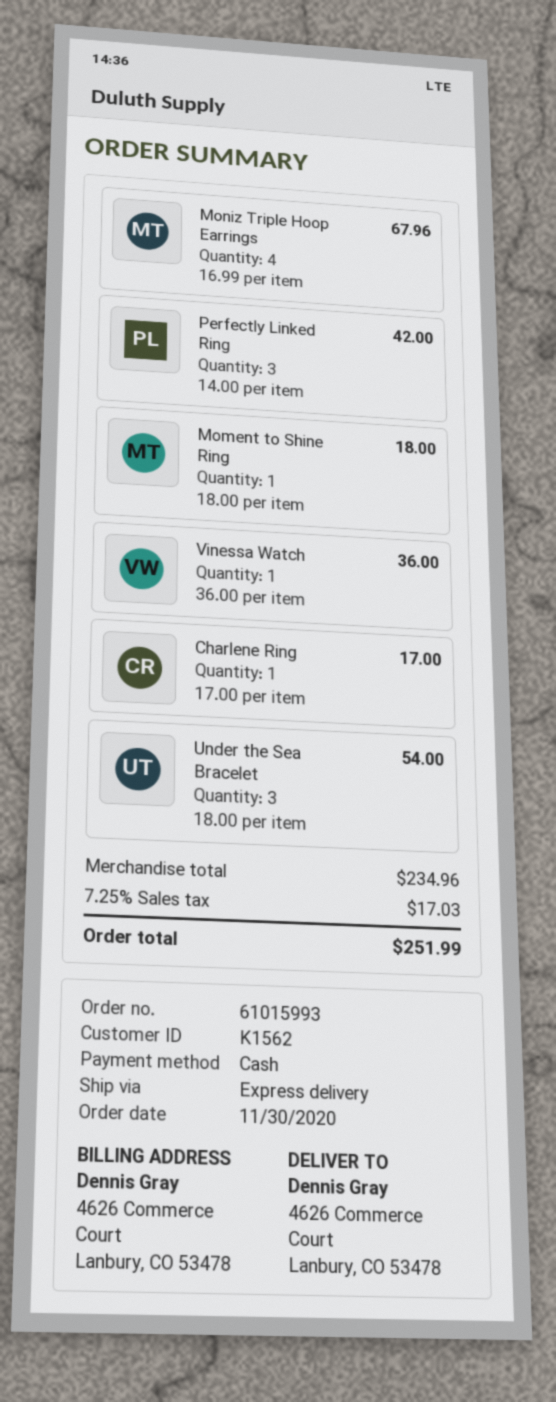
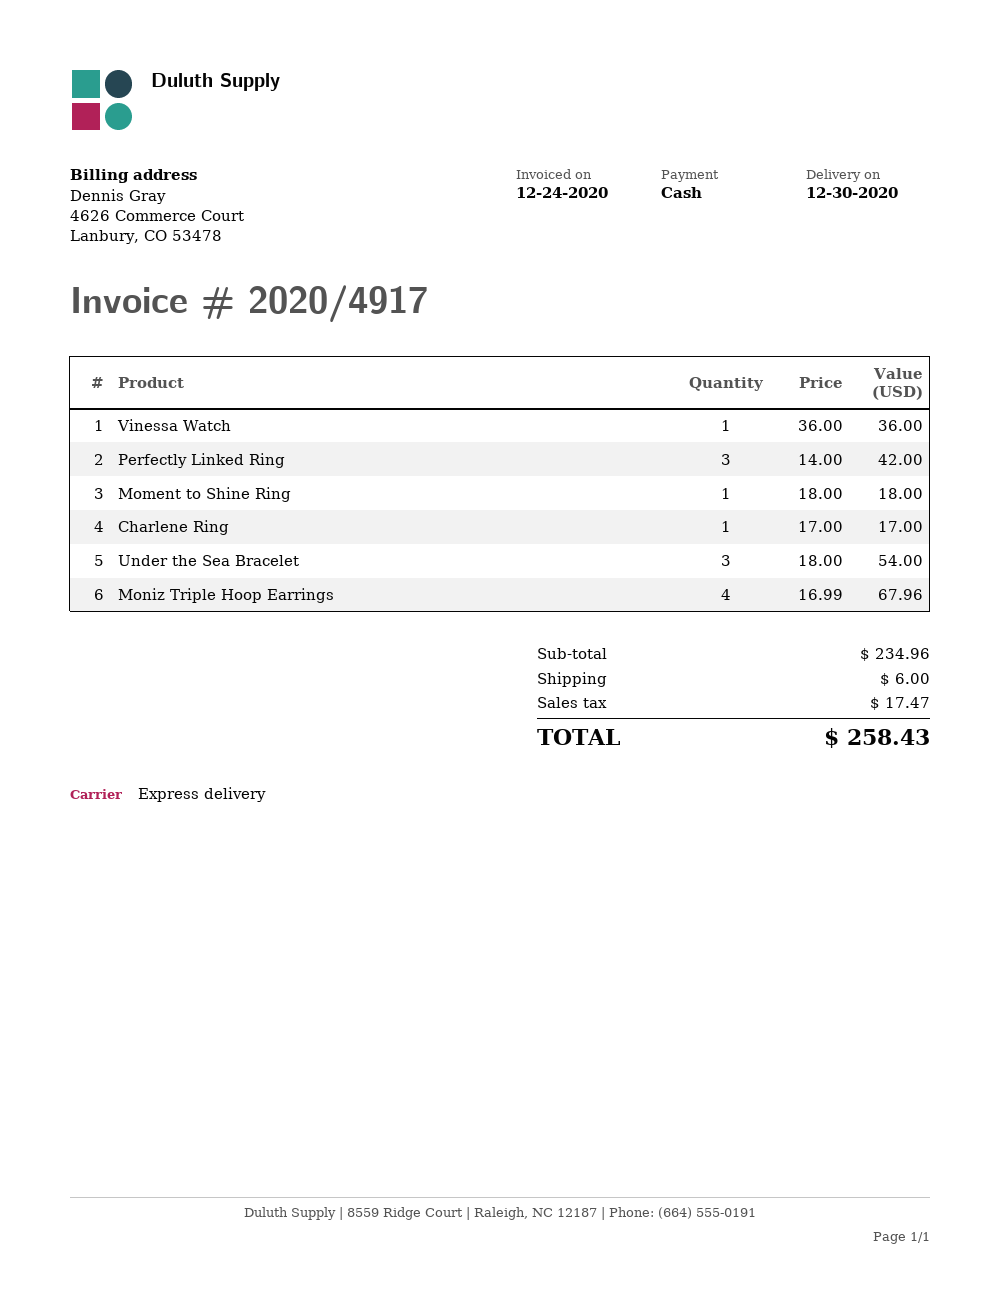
shipping: none -> 6.00
tax: 17.03 -> 17.47
total: 251.99 -> 258.43

